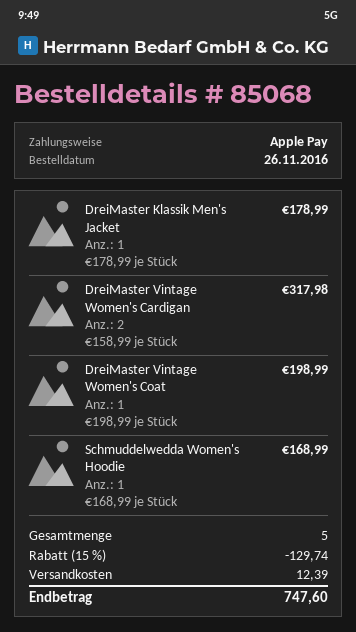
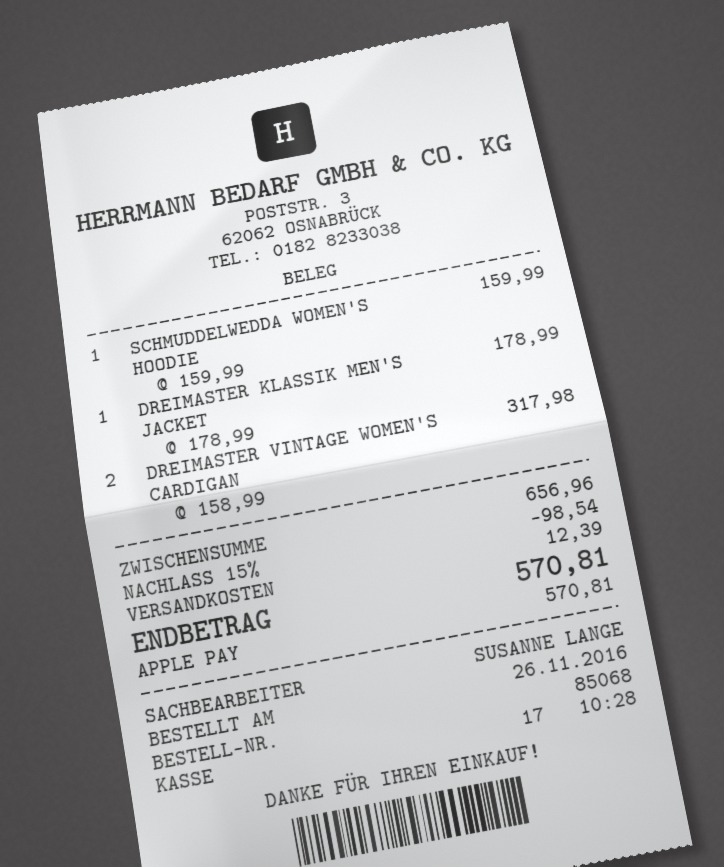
DreiMaster Vintage Women's Coat: 1 x 198.99 = 198.99 -> none
Schmuddelwedda Women's Hoodie: 1 x 168.99 = 168.99 -> 1 x 159.99 = 159.99
discount: 15% = 129.74 -> 15% = 98.54
total: 747.60 -> 570.81

